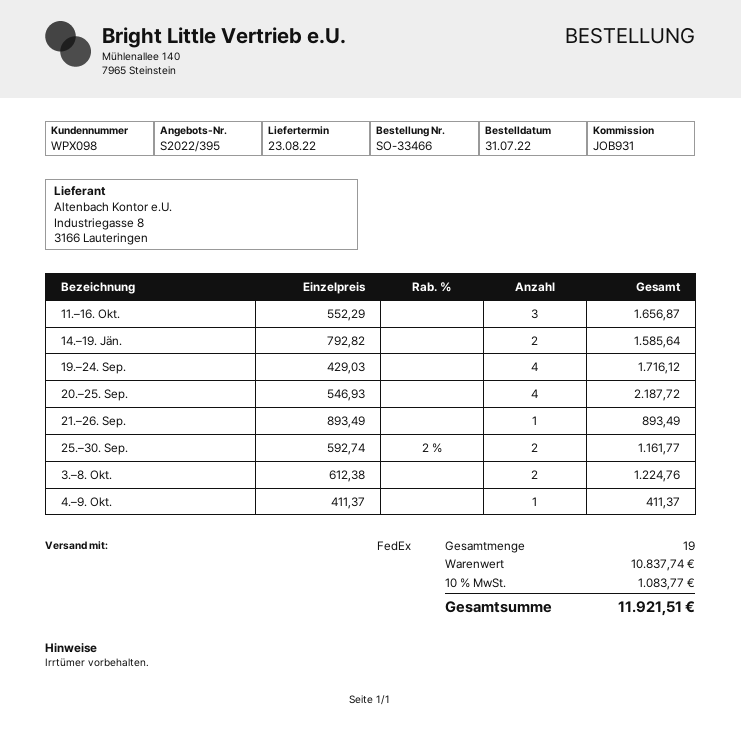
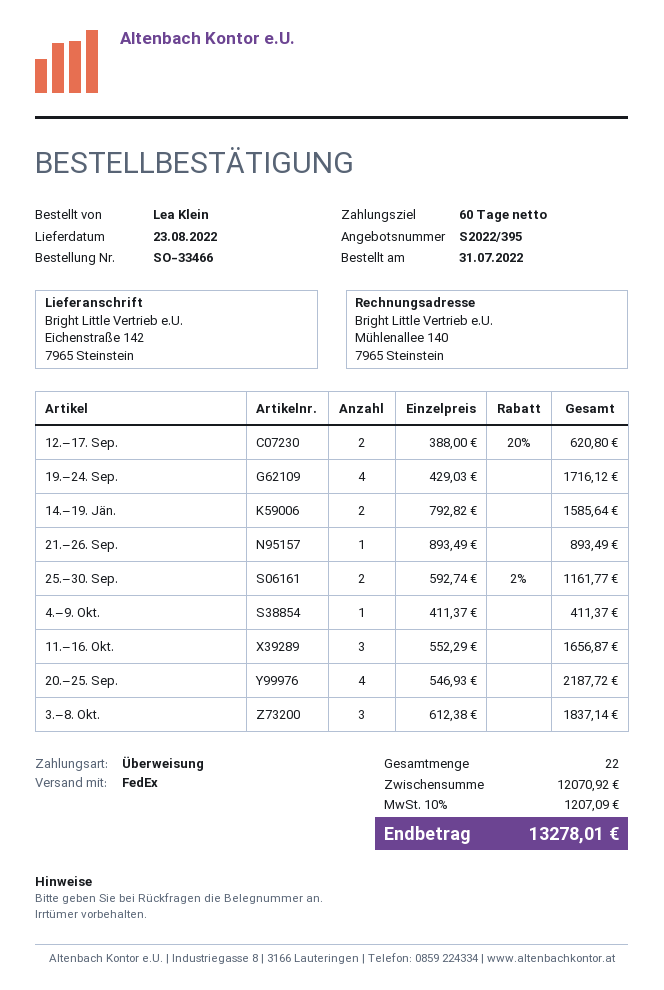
3.–8. Okt.: 2 x 612.38 = 1224.76 -> 3 x 612.38 = 1837.14
12.–17. Sep.: none -> 2 x 388.00 - 20% = 620.80
total quantity: 19 -> 22
subtotal: 10837.74 -> 12070.92
tax: 10% = 1083.77 -> 10% = 1207.09
total: 11921.51 -> 13278.01

